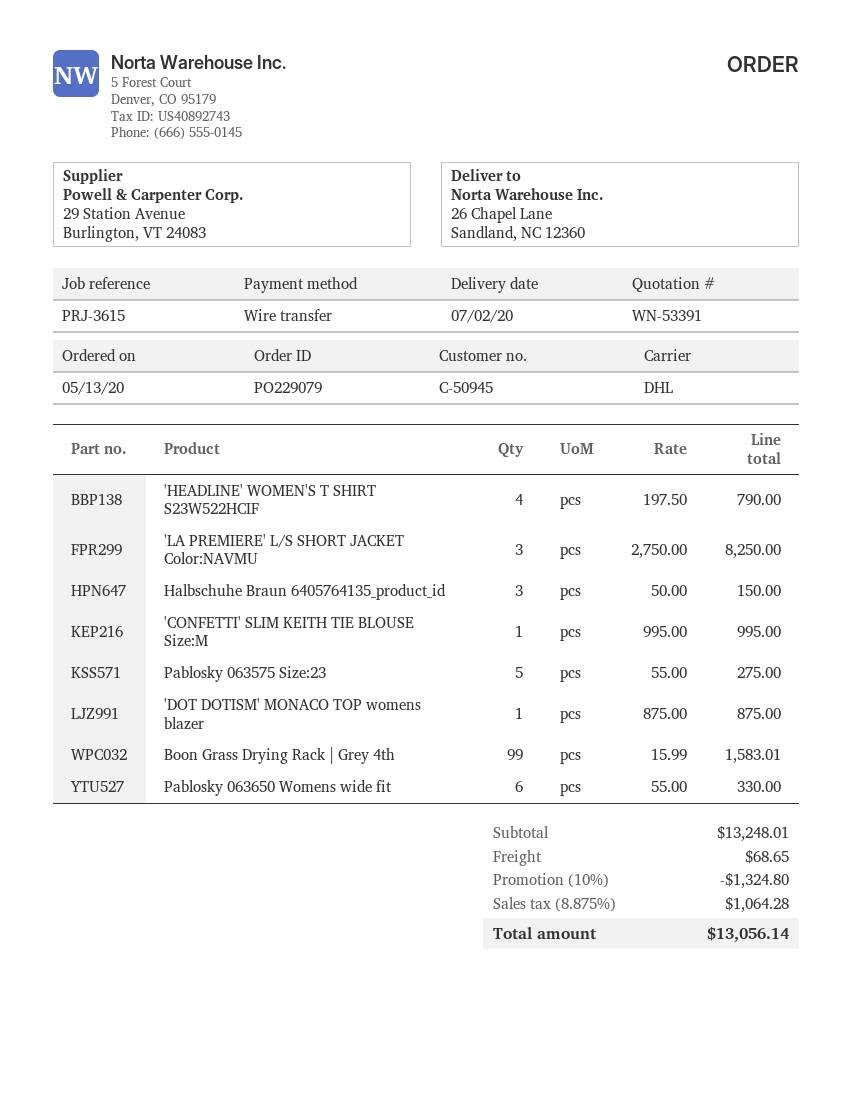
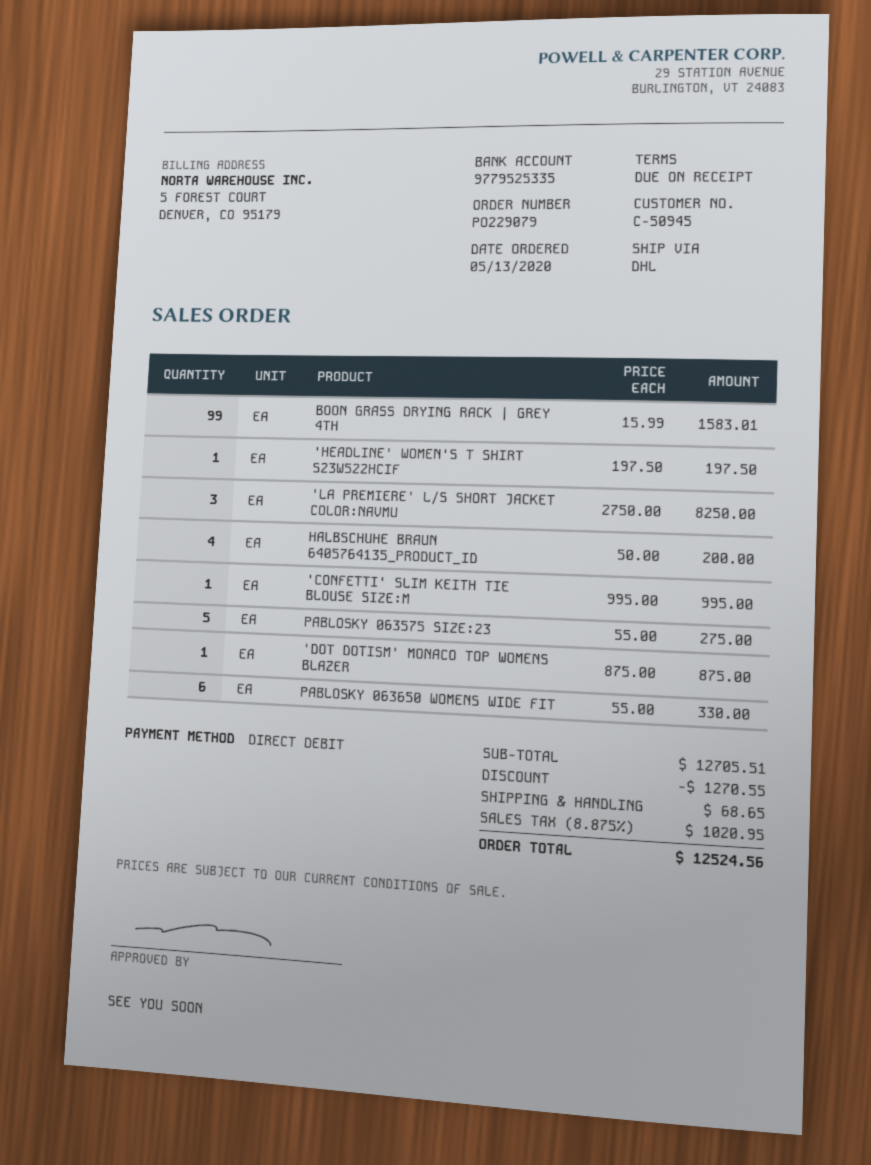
payment method: bank transfer -> direct debit
'HEADLINE' WOMEN'S T SHIRT S23W522HCIF: 4 x 197.50 = 790.00 -> 1 x 197.50 = 197.50
Halbschuhe Braun 6405764135_product_id: 3 x 50.00 = 150.00 -> 4 x 50.00 = 200.00
subtotal: 13248.01 -> 12705.51
discount: 1324.80 -> 1270.55
tax: 8.875% = 1064.28 -> 8.875% = 1020.95
total: 13056.14 -> 12524.56

